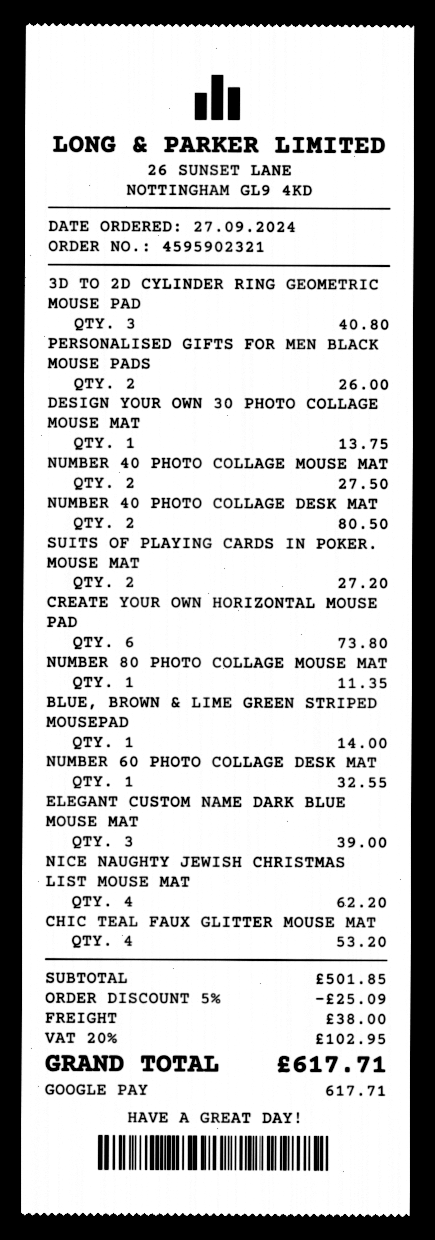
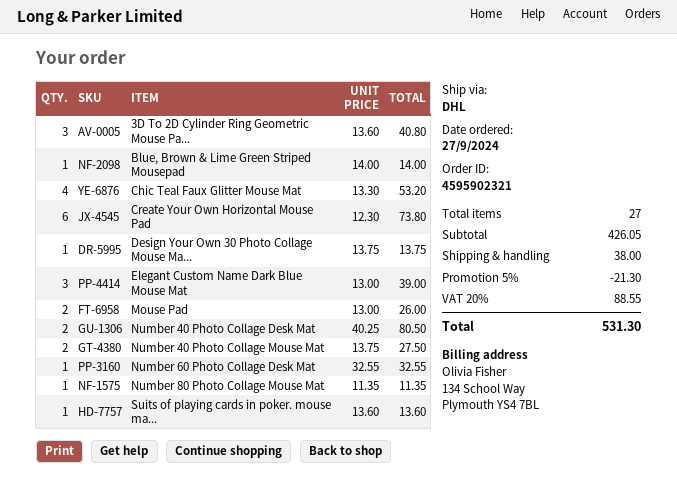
PERSONALISED GIFTS FOR MEN BLACK MOUSE PADS: 2 for 26.00 -> none
SUITS OF PLAYING CARDS IN POKER. MOUSE MAT: 2 for 27.20 -> 1 for 13.60
NICE NAUGHTY JEWISH CHRISTMAS LIST MOUSE MAT: 4 for 62.20 -> none
Mouse Pad: none -> 2 for 26.00
subtotal: 501.85 -> 426.05
discount: 5% = 25.09 -> 5% = 21.30
tax: 20% = 102.95 -> 20% = 88.55
total: 617.71 -> 531.30

